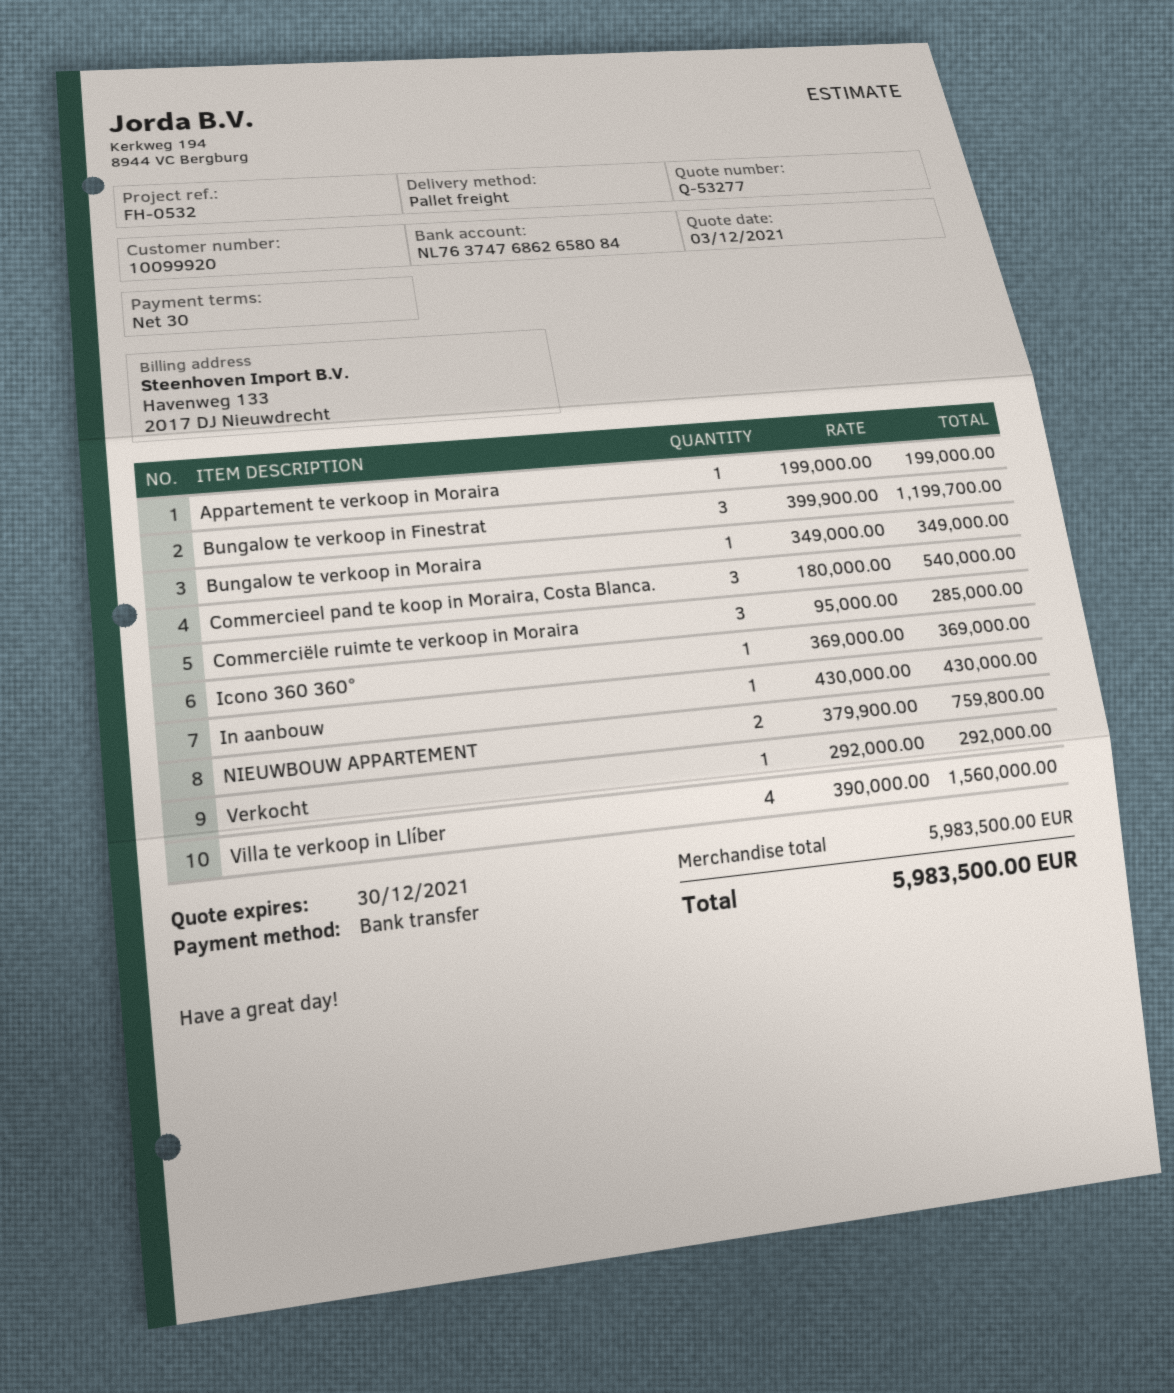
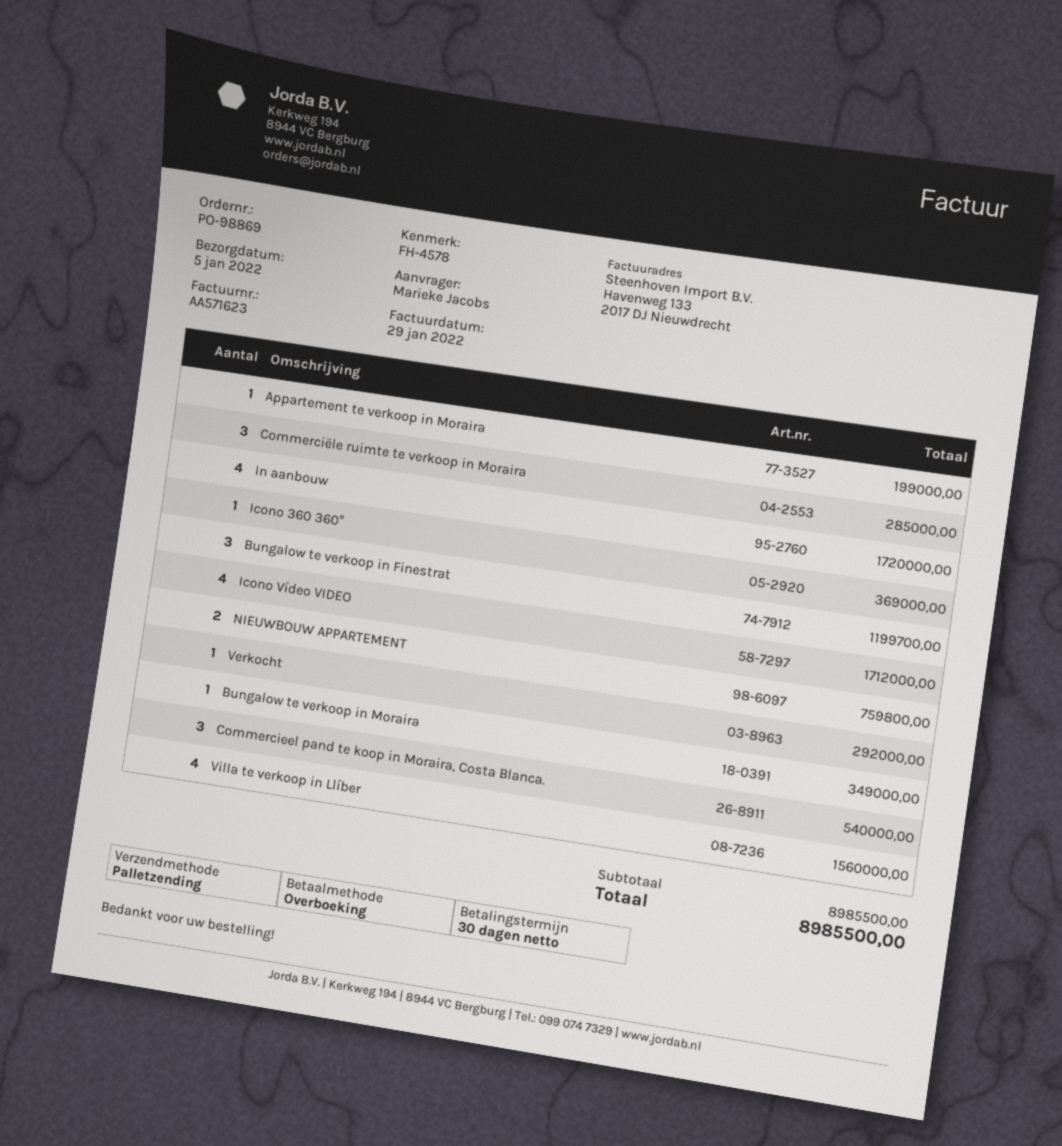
reference: FH-0532 -> FH-4578
In aanbouw: 1 for 430000.00 -> 4 for 1720000.00
Icono Vídeo VIDEO: none -> 4 for 1712000.00
subtotal: 5983500.00 -> 8985500.00
total: 5983500.00 -> 8985500.00

